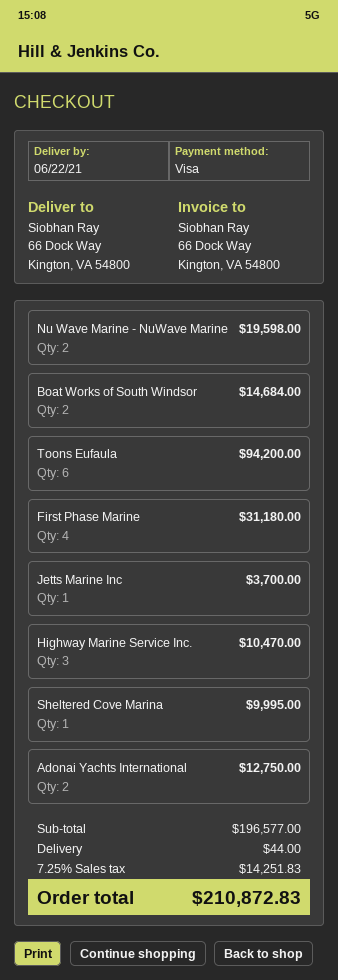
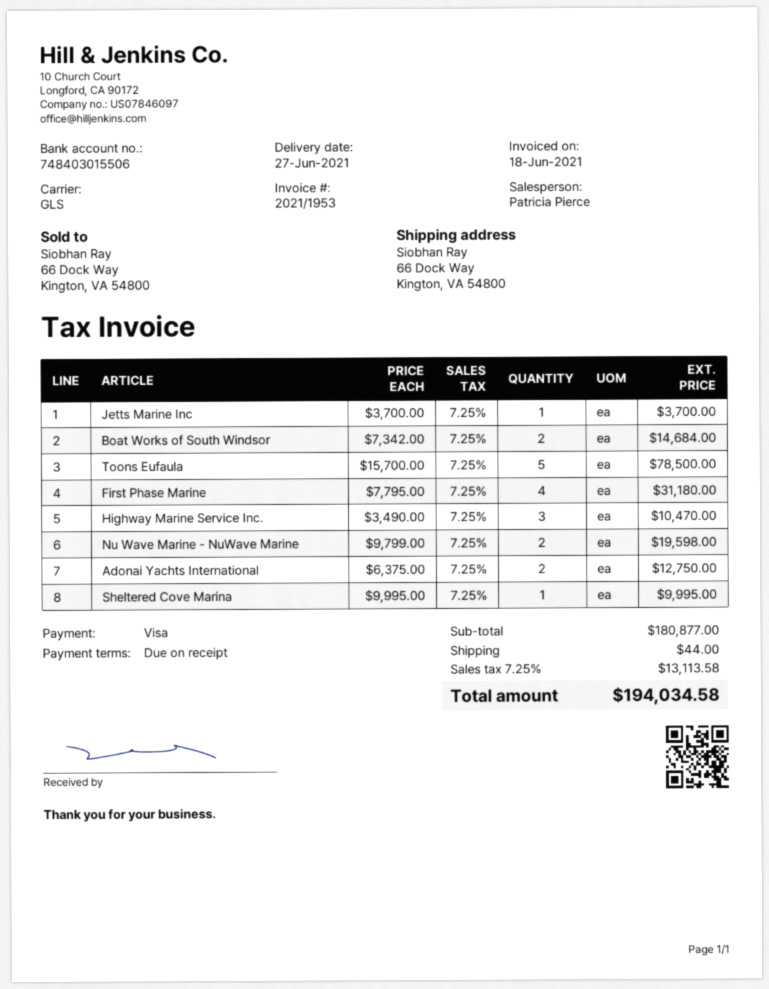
delivery date: 2021-06-22 -> 2021-06-27
Toons Eufaula: 6 for 94200.00 -> 5 for 78500.00
subtotal: 196577.00 -> 180877.00
tax: 7.25% = 14251.83 -> 7.25% = 13113.58
total: 210872.83 -> 194034.58

